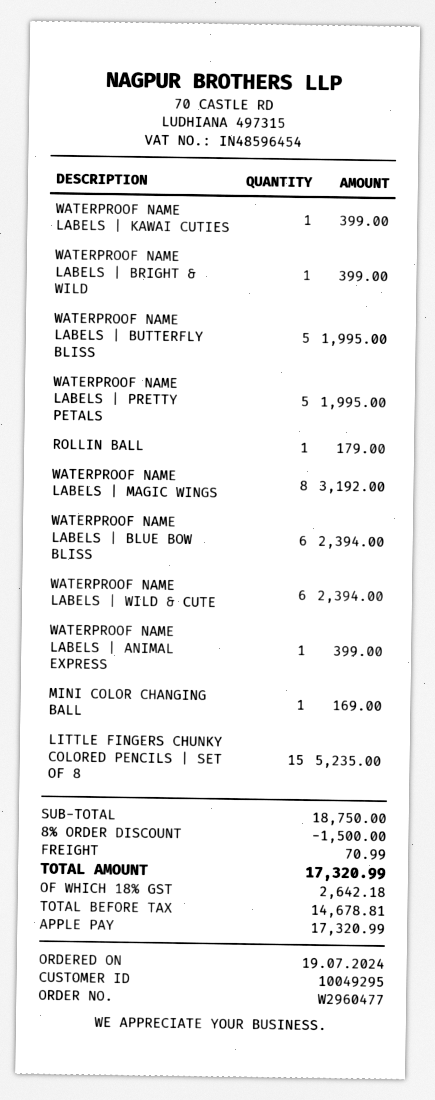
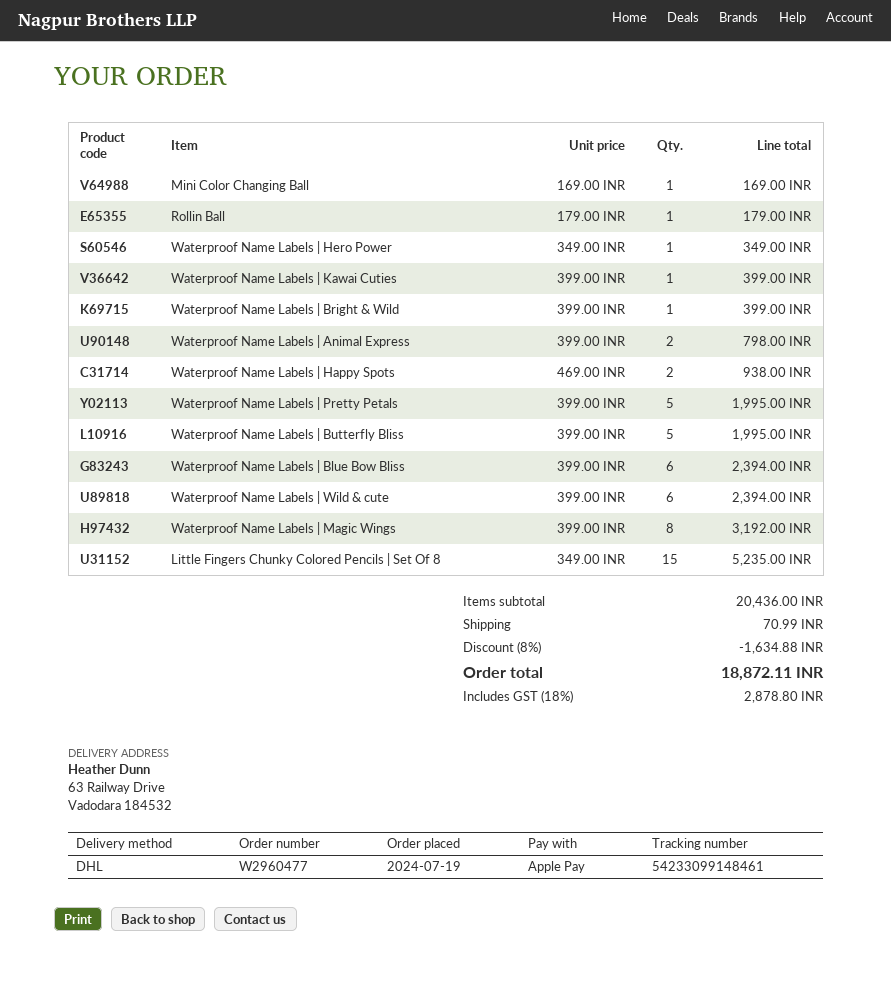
WATERPROOF NAME LABELS | ANIMAL EXPRESS: 1 for 399.00 -> 2 for 798.00
Waterproof Name Labels | Hero Power: none -> 1 for 349.00
Waterproof Name Labels | Happy Spots: none -> 2 for 938.00
subtotal: 18750.00 -> 20436.00
discount: 8% = 1500.00 -> 8% = 1634.88
tax: 18% = 2642.18 -> 18% = 2878.80
total: 17320.99 -> 18872.11

